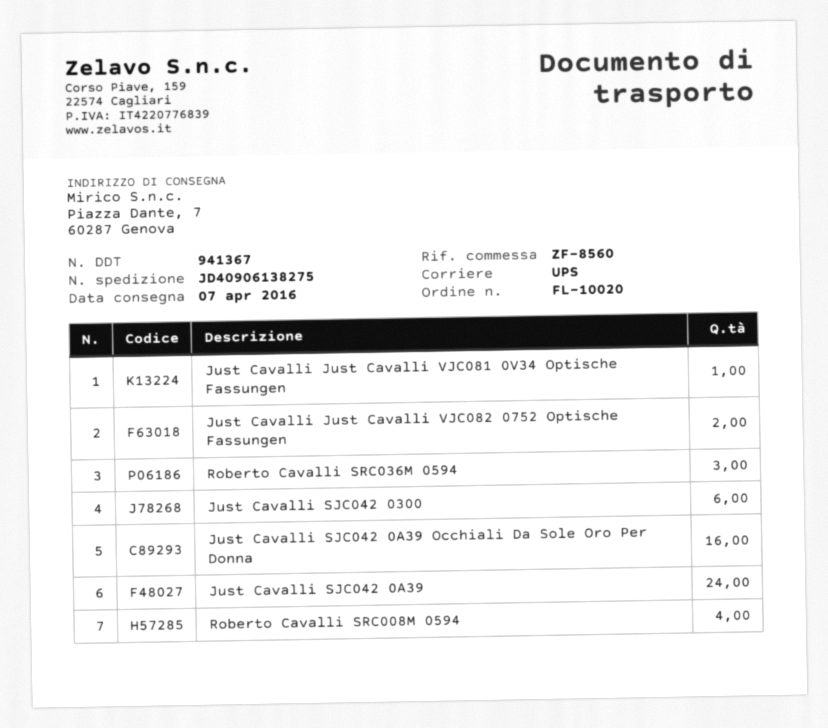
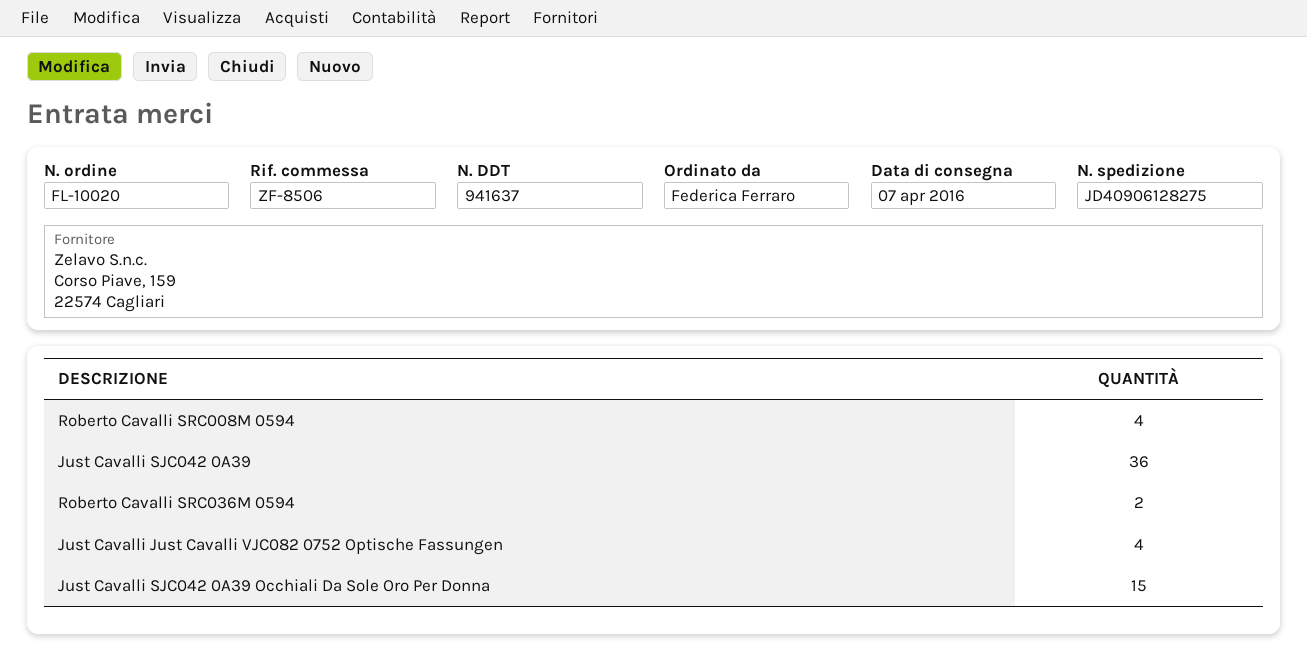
delivery note number: 941367 -> 941637
reference: ZF-8560 -> ZF-8506
tracking number: JD40906138275 -> JD40906128275
Just Cavalli Just Cavalli VJC081 0V34 Optische Fassungen: 1 -> none
Just Cavalli Just Cavalli VJC082 0752 Optische Fassungen: 2 -> 4
Roberto Cavalli SRC036M 0594: 3 -> 2
Just Cavalli SJC042 0300: 6 -> none
Just Cavalli SJC042 0A39 Occhiali Da Sole Oro Per Donna: 16 -> 15
Just Cavalli SJC042 0A39: 24 -> 36

